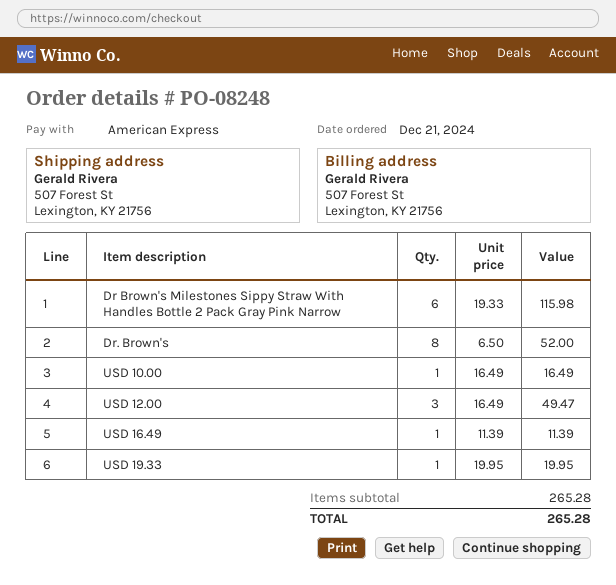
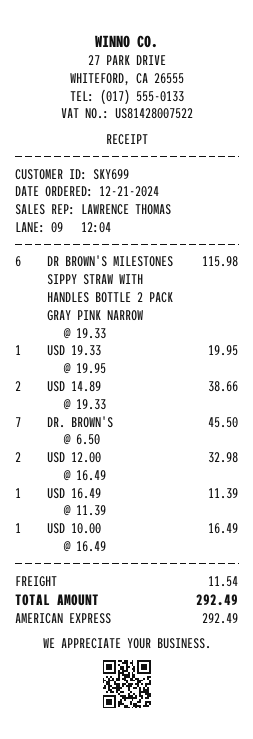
Dr. Brown's: 8 x 6.50 = 52.00 -> 7 x 6.50 = 45.50
USD 12.00: 3 x 16.49 = 49.47 -> 2 x 16.49 = 32.98
USD 14.89: none -> 2 x 19.33 = 38.66
shipping: none -> 11.54
total: 265.28 -> 292.49

